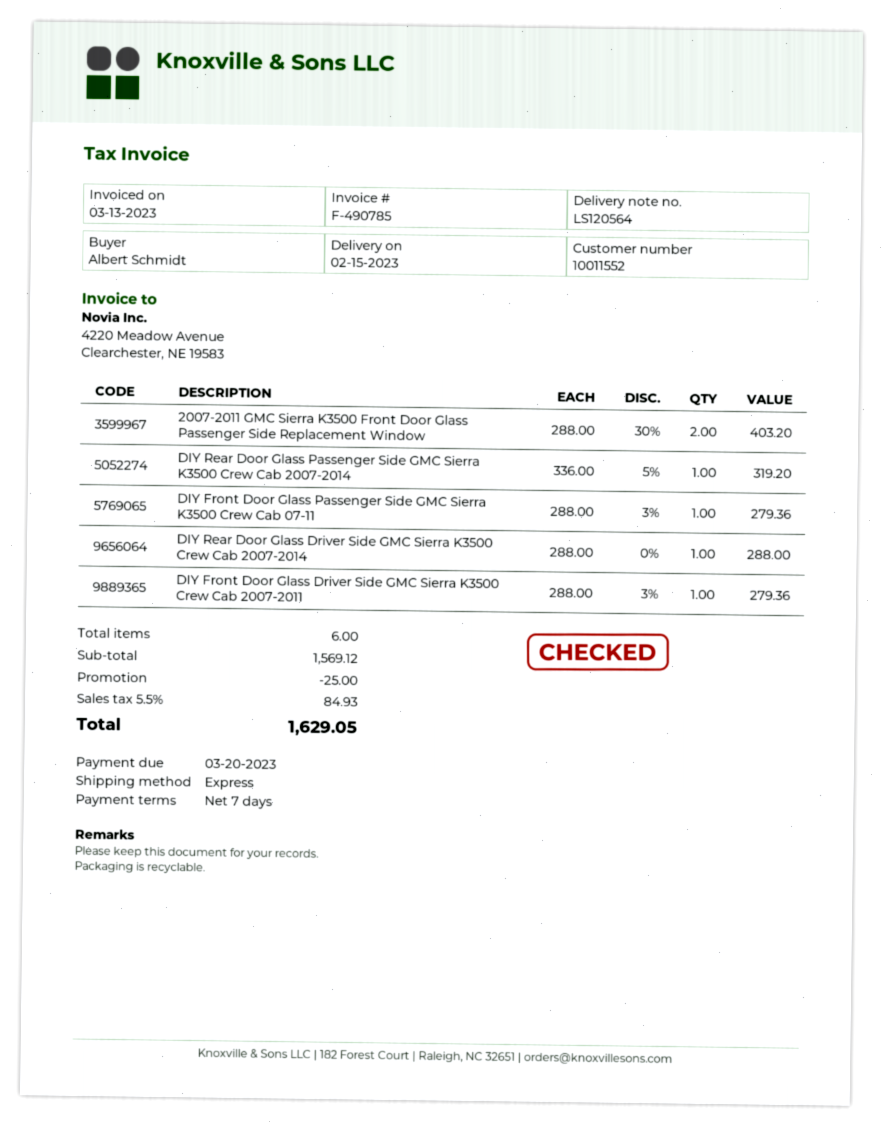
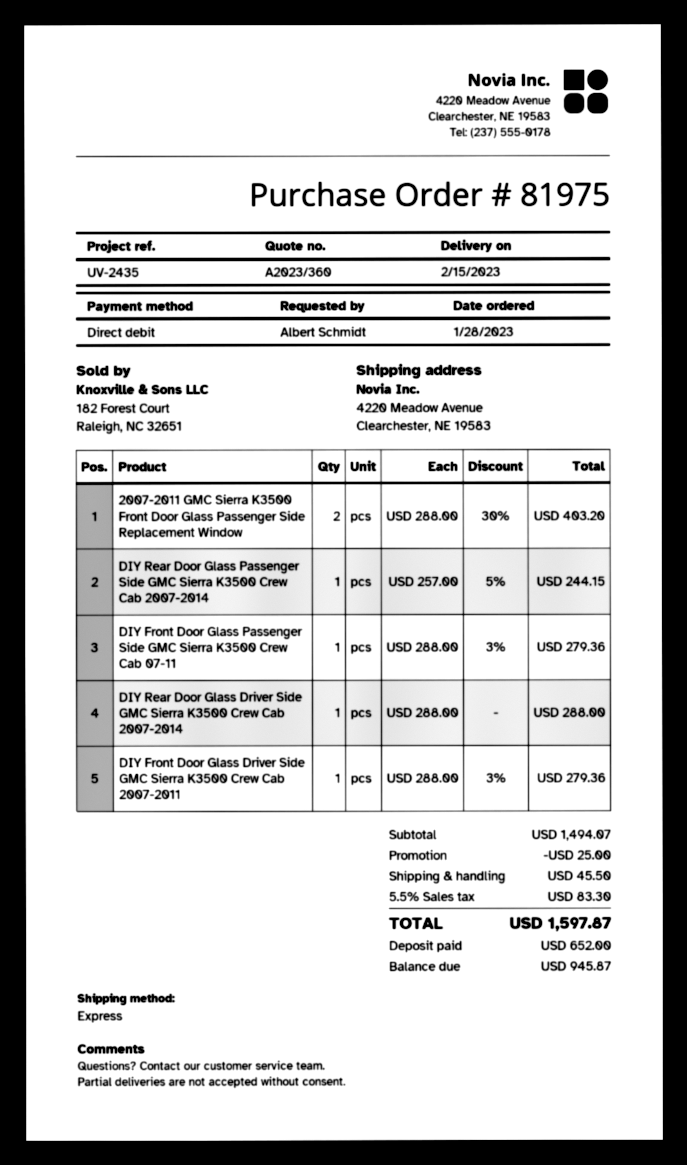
DIY Rear Door Glass Passenger Side GMC Sierra K3500 Crew Cab 2007-2014: 1 x 336.00 - 5% = 319.20 -> 1 x 257.00 - 5% = 244.15
subtotal: 1569.12 -> 1494.07
shipping: none -> 45.50
tax: 5.5% = 84.93 -> 5.5% = 83.30
total: 1629.05 -> 1597.87

